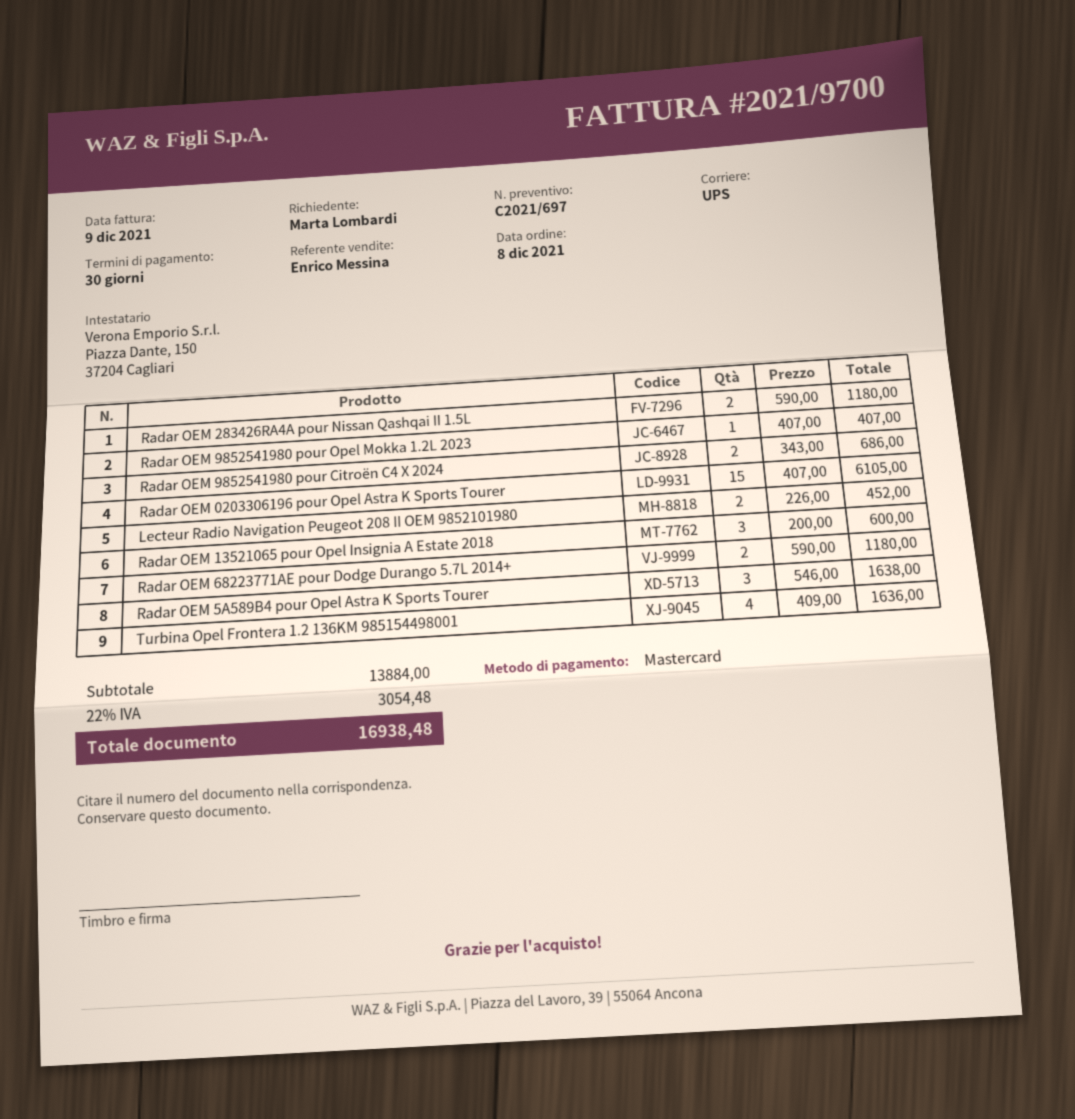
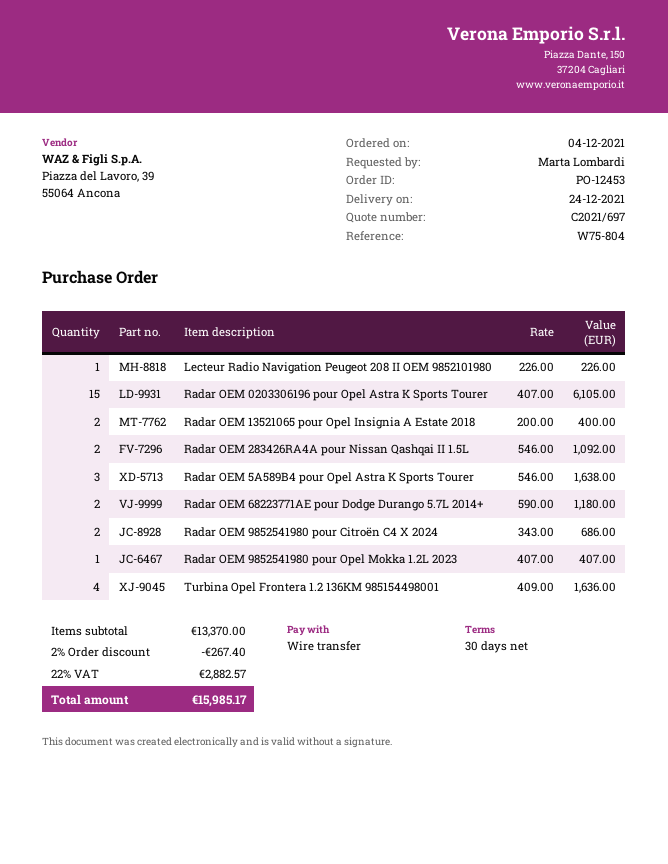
order date: 2021-12-08 -> 2021-12-04
payment method: Mastercard -> bank transfer
Radar OEM 283426RA4A pour Nissan Qashqai II 1.5L: 2 x 590.00 = 1180.00 -> 2 x 546.00 = 1092.00
Lecteur Radio Navigation Peugeot 208 II OEM 9852101980: 2 x 226.00 = 452.00 -> 1 x 226.00 = 226.00
Radar OEM 13521065 pour Opel Insignia A Estate 2018: 3 x 200.00 = 600.00 -> 2 x 200.00 = 400.00
subtotal: 13884.00 -> 13370.00
discount: none -> 2% = 267.40
tax: 22% = 3054.48 -> 22% = 2882.57
total: 16938.48 -> 15985.17

